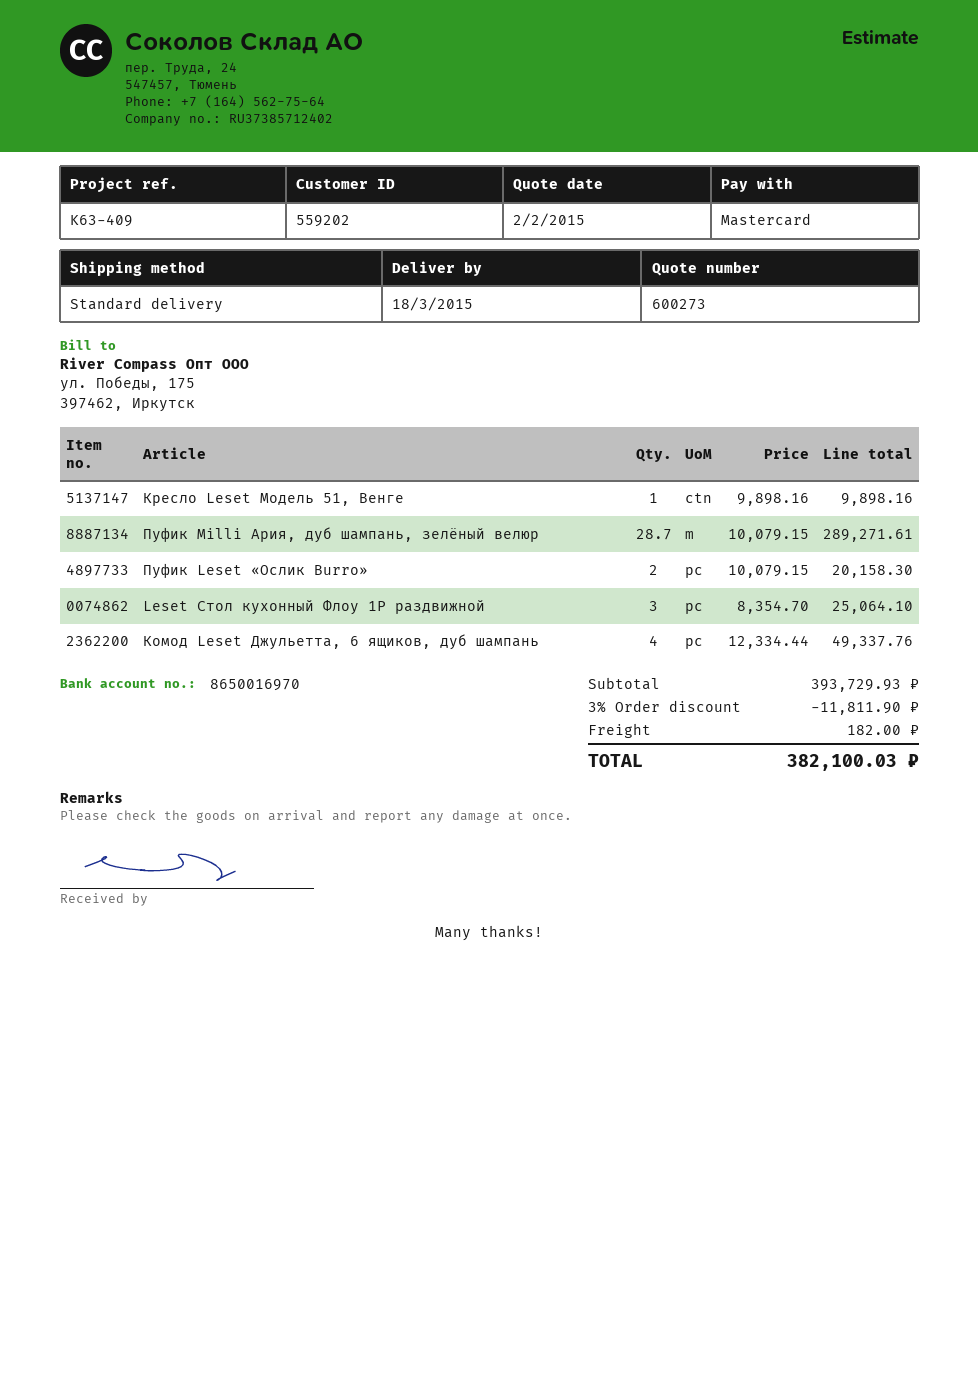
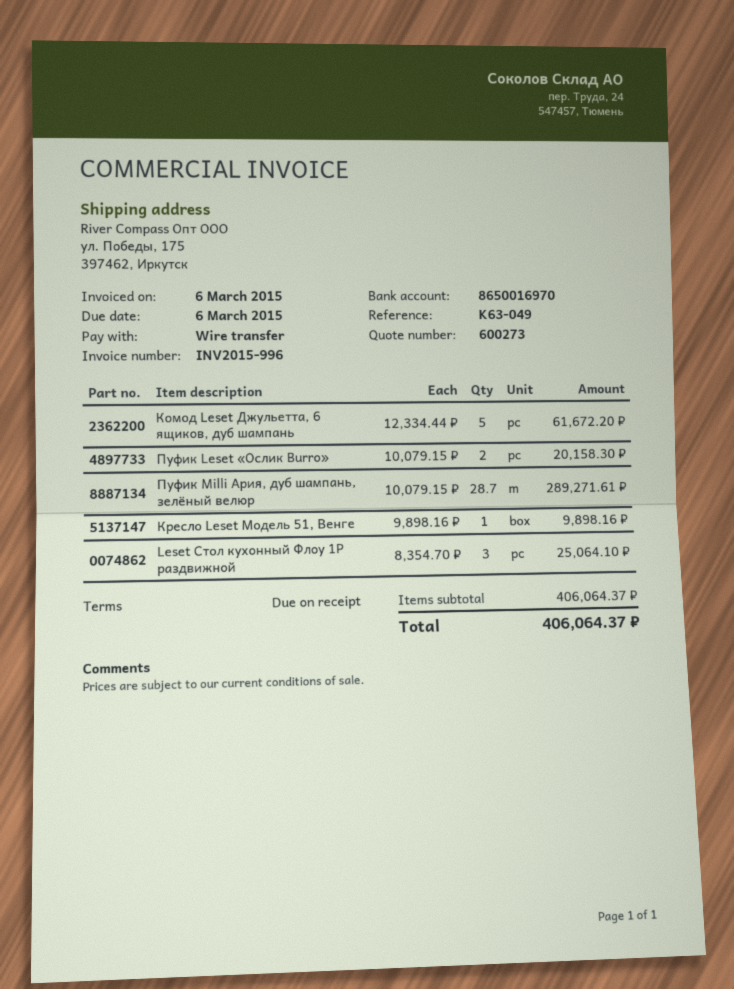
reference: K63-409 -> K63-049
payment method: Mastercard -> bank transfer
Комод Leset Джульетта, 6 ящиков, дуб шампань: 4 x 12334.44 = 49337.76 -> 5 x 12334.44 = 61672.20
subtotal: 393729.93 -> 406064.37
discount: 3% = 11811.90 -> none
shipping: 182.00 -> none
total: 382100.03 -> 406064.37

